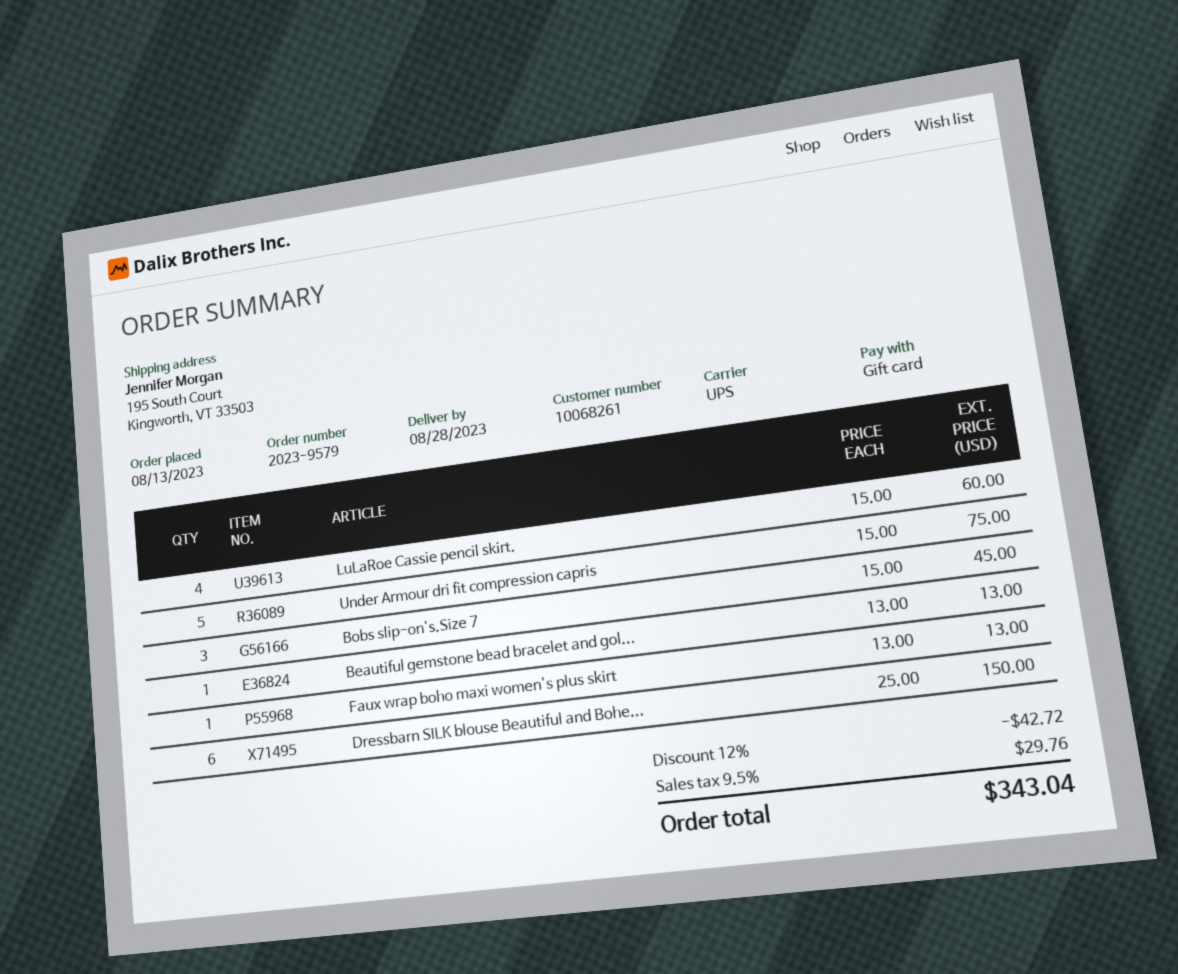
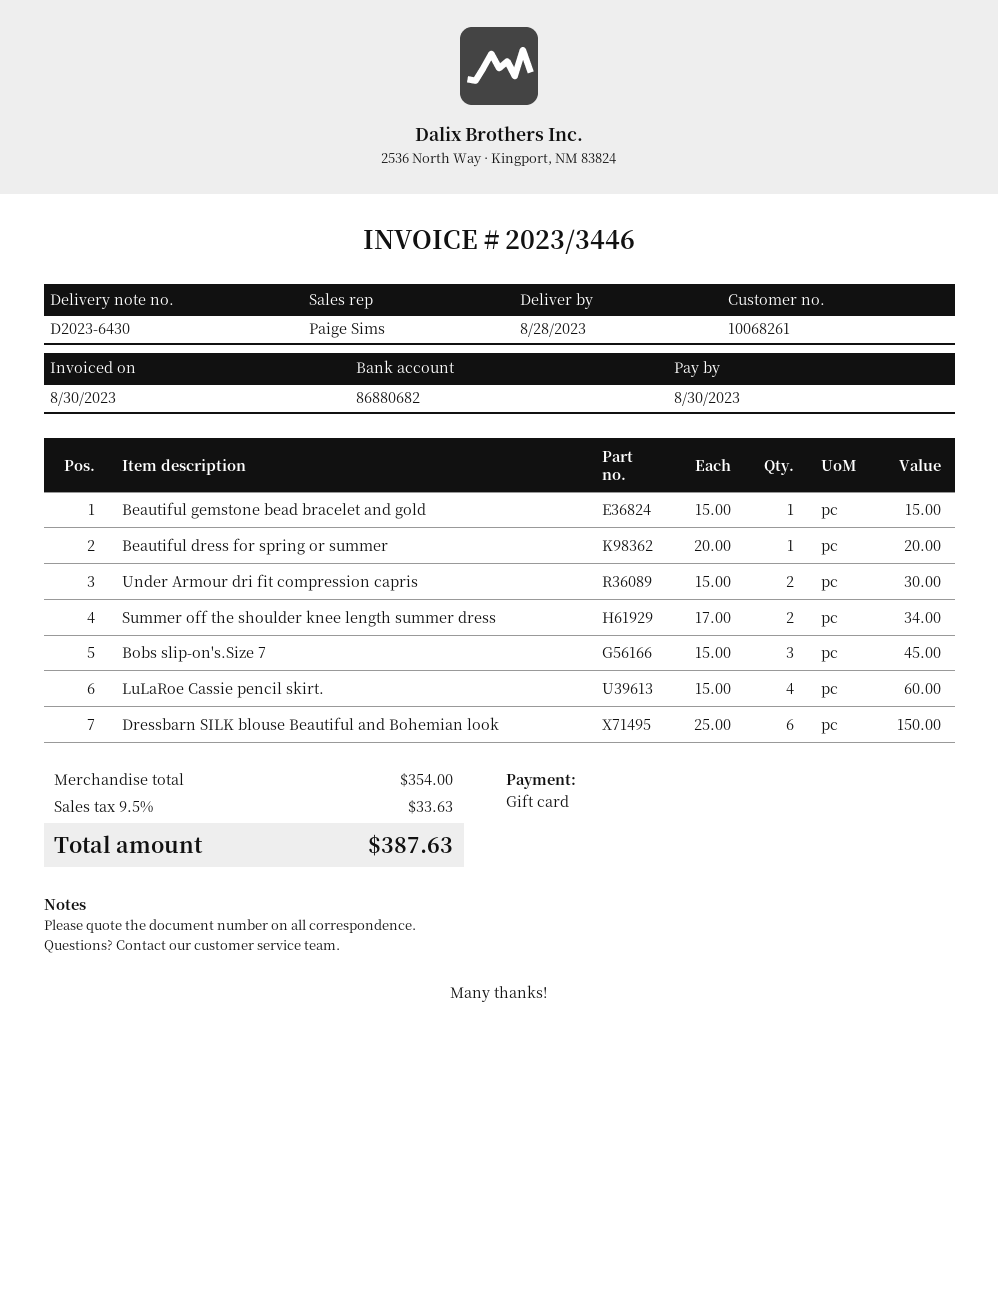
Under Armour dri fit compression capris: 5 x 15.00 = 75.00 -> 2 x 15.00 = 30.00
Beautiful gemstone bead bracelet and gol...: 1 x 13.00 = 13.00 -> 1 x 15.00 = 15.00
Faux wrap boho maxi women's plus skirt: 1 x 13.00 = 13.00 -> none
Beautiful dress for spring or summer: none -> 1 x 20.00 = 20.00
Summer off the shoulder knee length summer dress: none -> 2 x 17.00 = 34.00
discount: 12% = 42.72 -> none
tax: 9.5% = 29.76 -> 9.5% = 33.63
total: 343.04 -> 387.63

